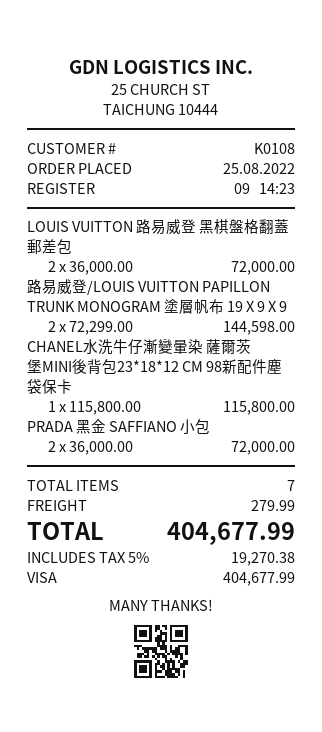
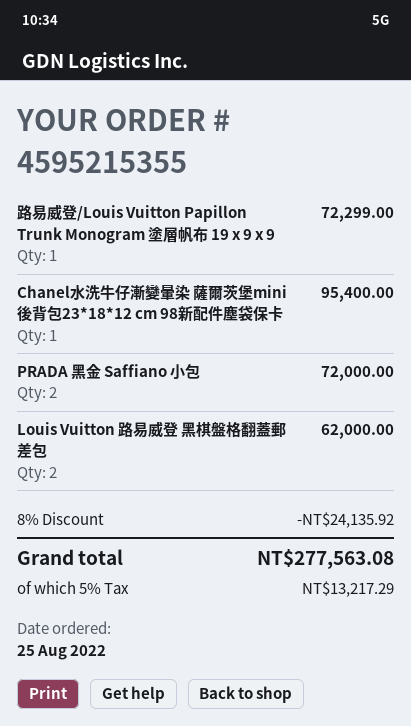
LOUIS VUITTON 路易威登 黑棋盤格翻蓋郵差包: 2 for 72000.00 -> 2 for 62000.00
路易威登/LOUIS VUITTON PAPILLON TRUNK MONOGRAM 塗層帆布 19 X 9 X 9: 2 for 144598.00 -> 1 for 72299.00
CHANEL水洗牛仔漸變暈染 薩爾茨堡MINI後背包23*18*12 CM 98新配件塵袋保卡: 1 for 115800.00 -> 1 for 95400.00
discount: none -> 8% = 24135.92
shipping: 279.99 -> none
tax: 5% = 19270.38 -> 5% = 13217.29
total: 404677.99 -> 277563.08

